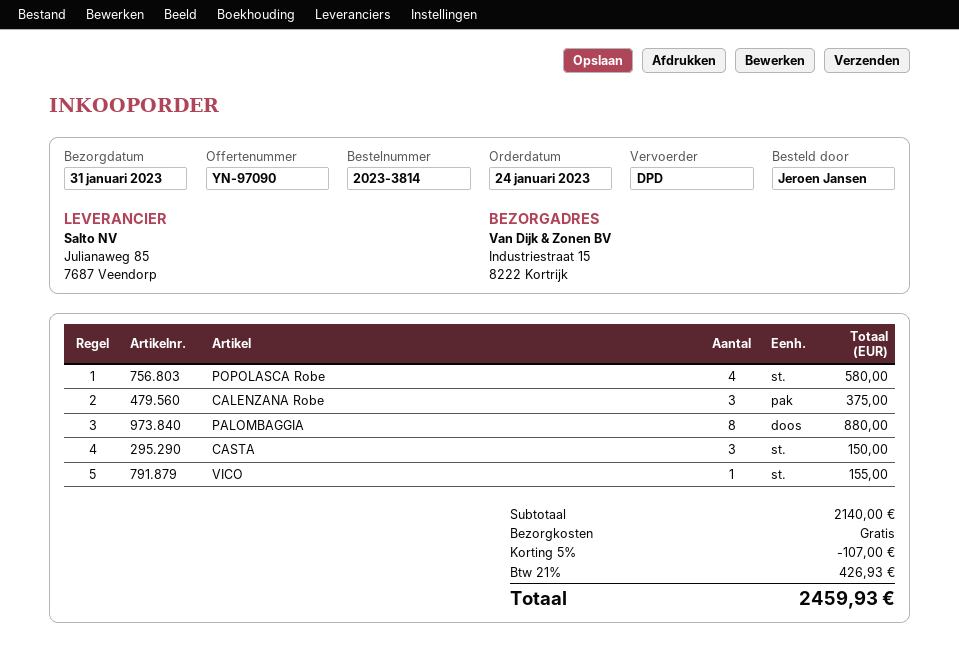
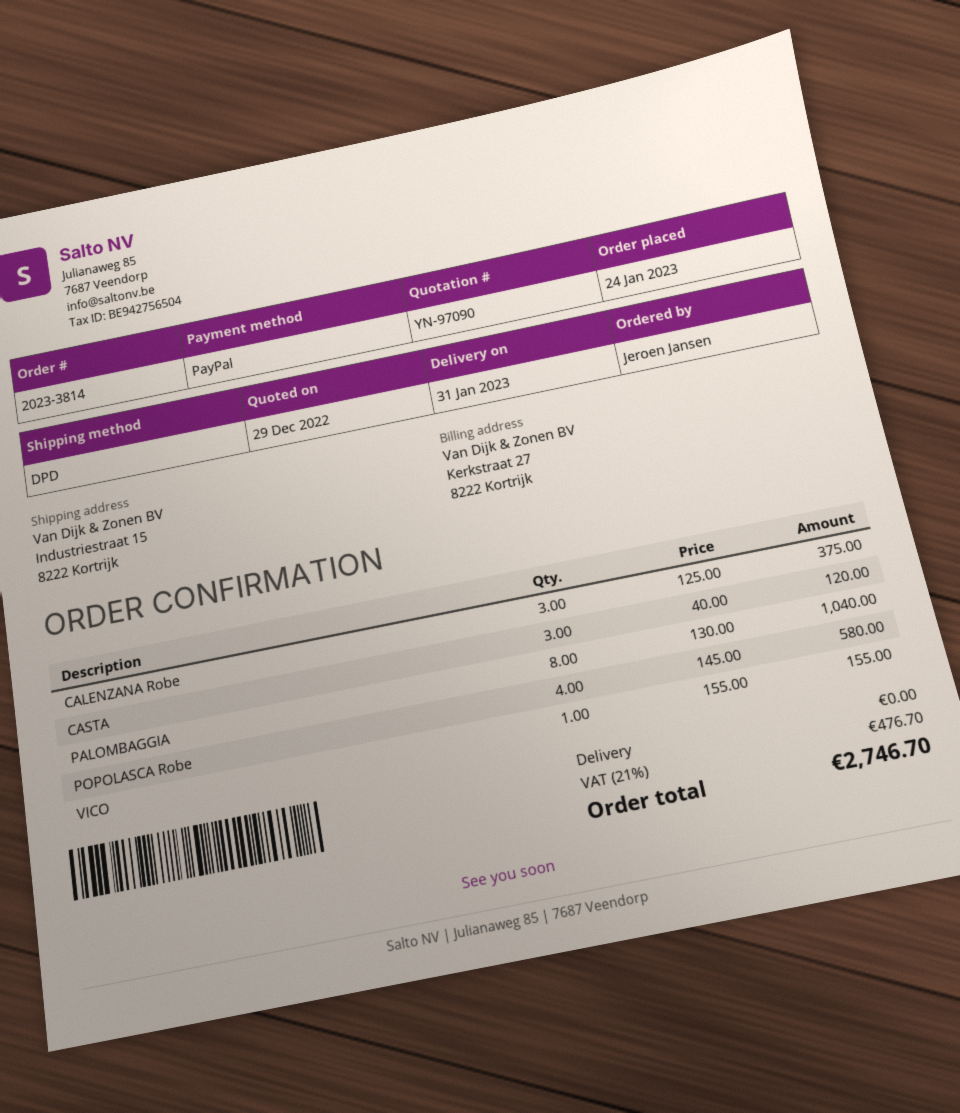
PALOMBAGGIA: 8 for 880.00 -> 8 for 1040.00
CASTA: 3 for 150.00 -> 3 for 120.00
discount: 5% = 107.00 -> none
tax: 21% = 426.93 -> 21% = 476.70
total: 2459.93 -> 2746.70

